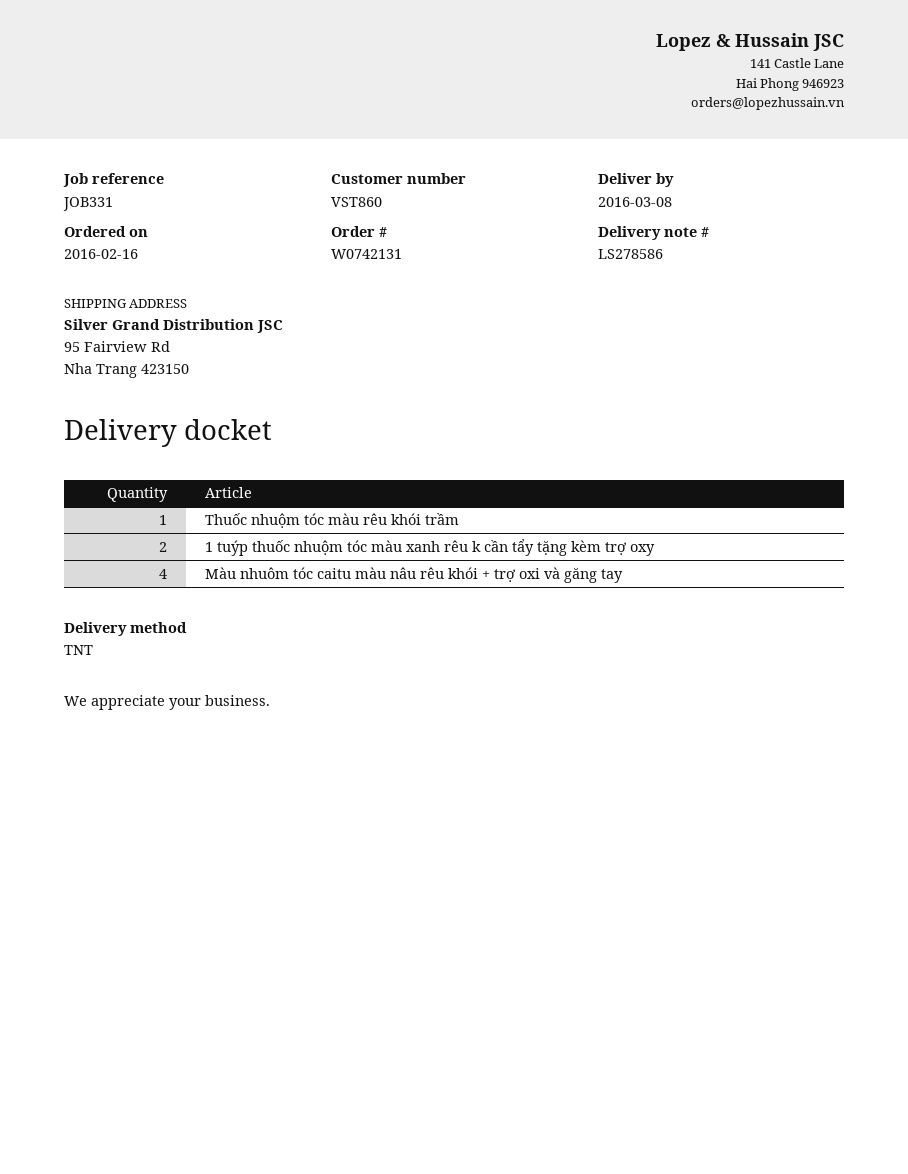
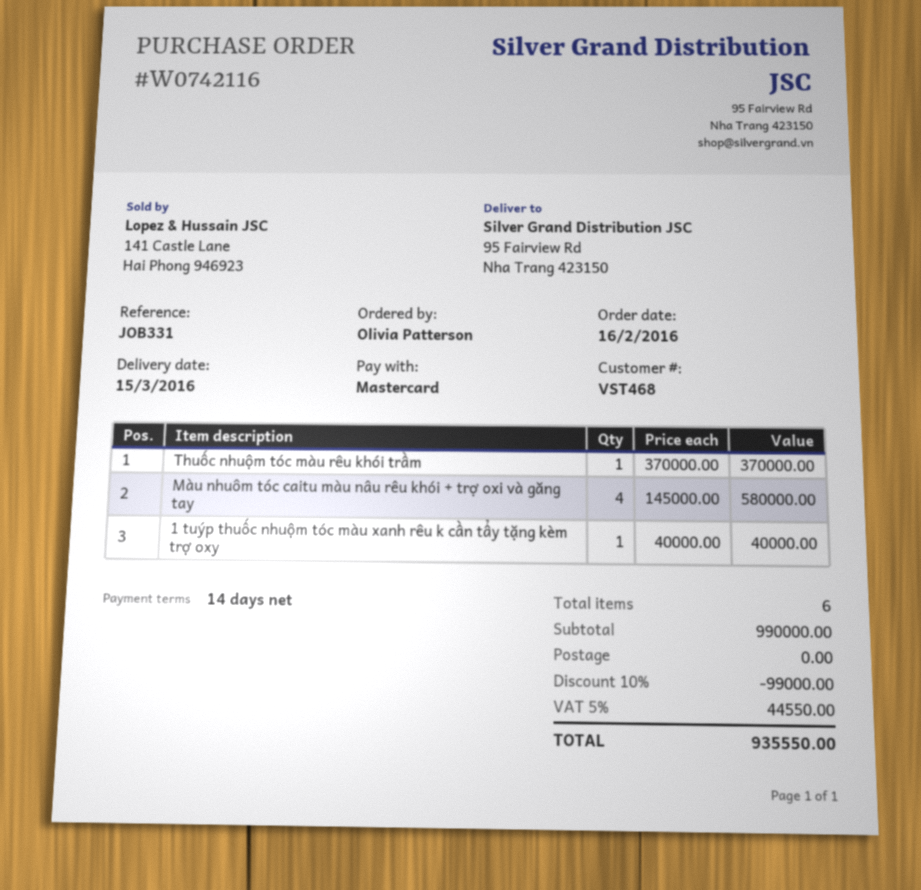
order number: W0742131 -> W0742116
delivery date: 2016-03-08 -> 2016-03-15
customer number: VST860 -> VST468
1 tuýp thuốc nhuộm tóc màu xanh rêu k cần tẩy tặng kèm trợ oxy: 2 -> 1

